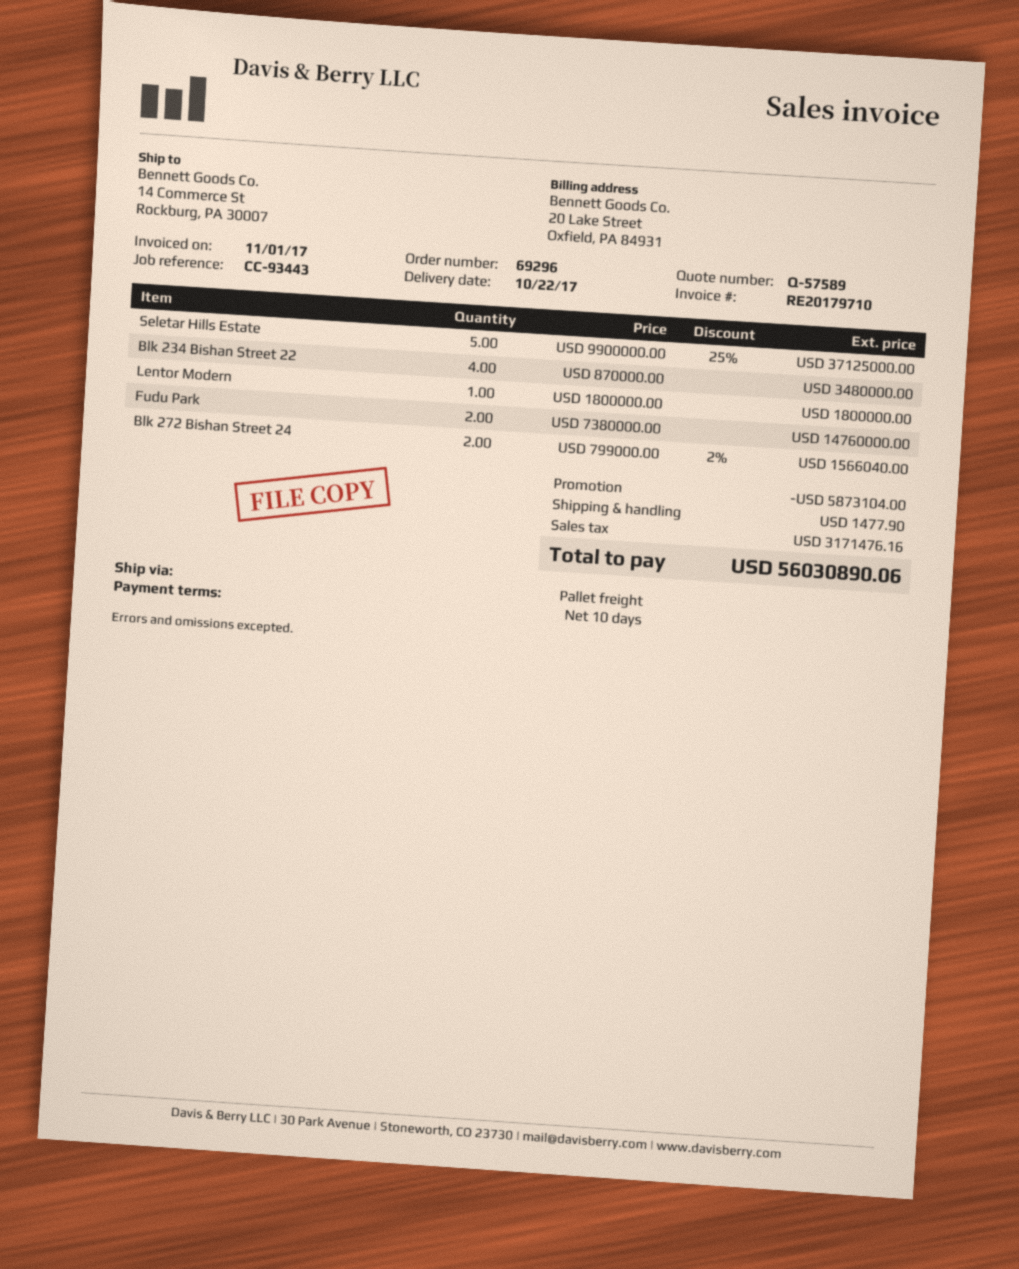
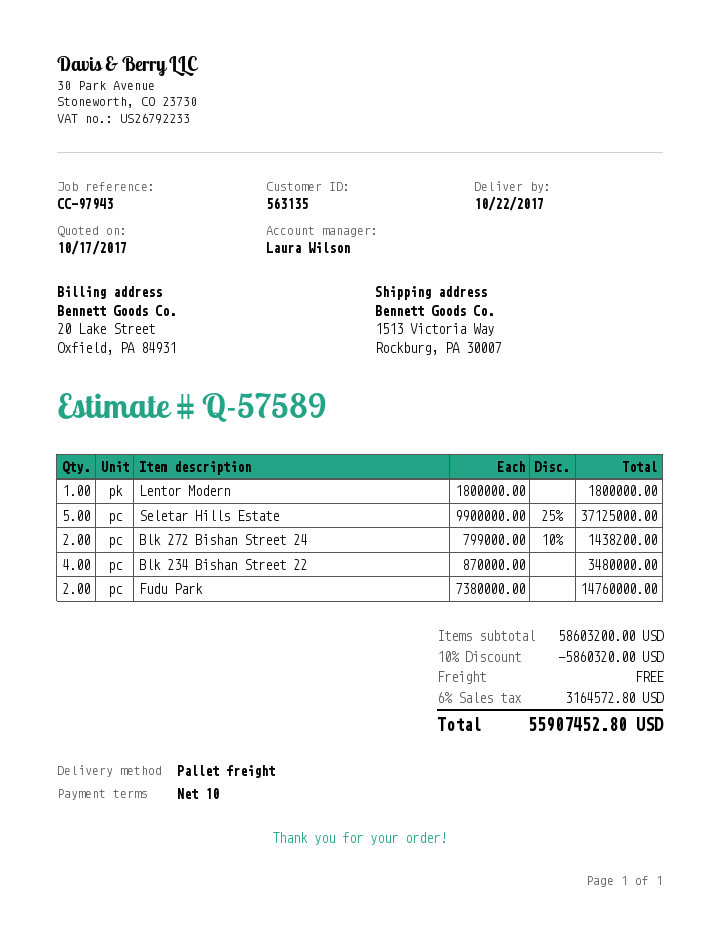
reference: CC-93443 -> CC-97943
ship to: 14 Commerce St, Rockburg, PA 30007 -> 1513 Victoria Way, Rockburg, PA 30007
Blk 272 Bishan Street 24: 2 x 799000.00 - 2% = 1566040.00 -> 2 x 799000.00 - 10% = 1438200.00
discount: 5873104.00 -> 5860320.00
shipping: 1477.90 -> 0.00
tax: 3171476.16 -> 3164572.80
total: 56030890.06 -> 55907452.80

